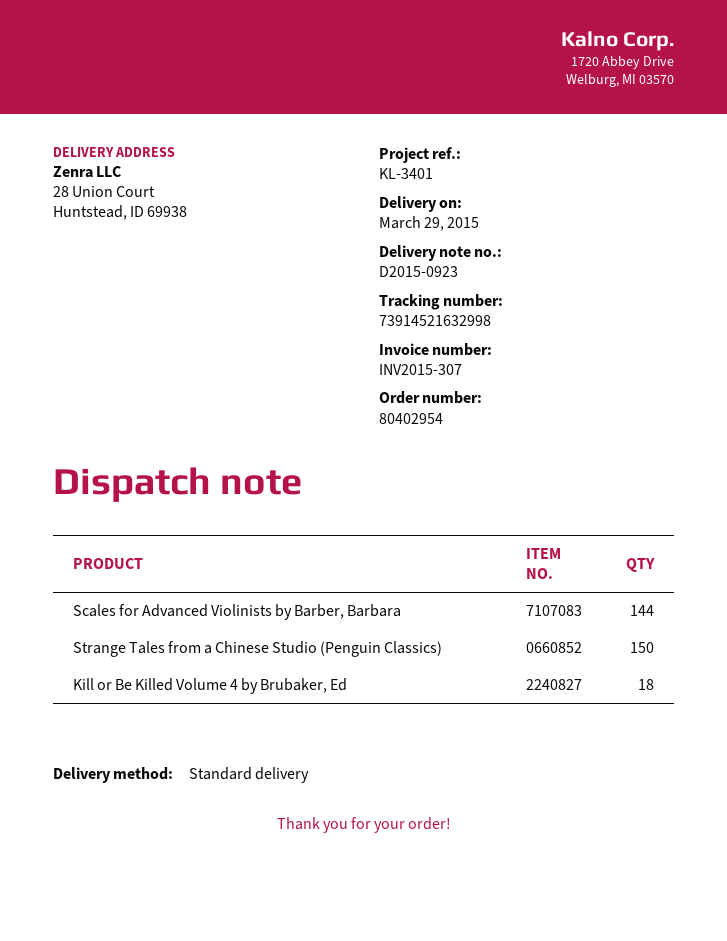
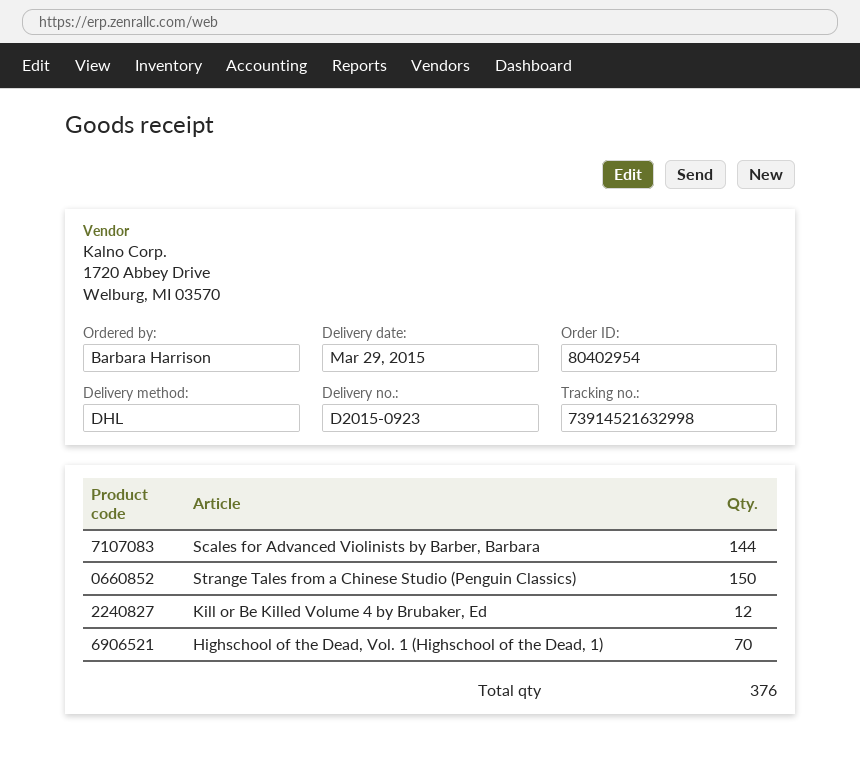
shipping method: standard -> DHL
Kill or Be Killed Volume 4 by Brubaker, Ed: 18 -> 12
Highschool of the Dead, Vol. 1 (Highschool of the Dead, 1): none -> 70

